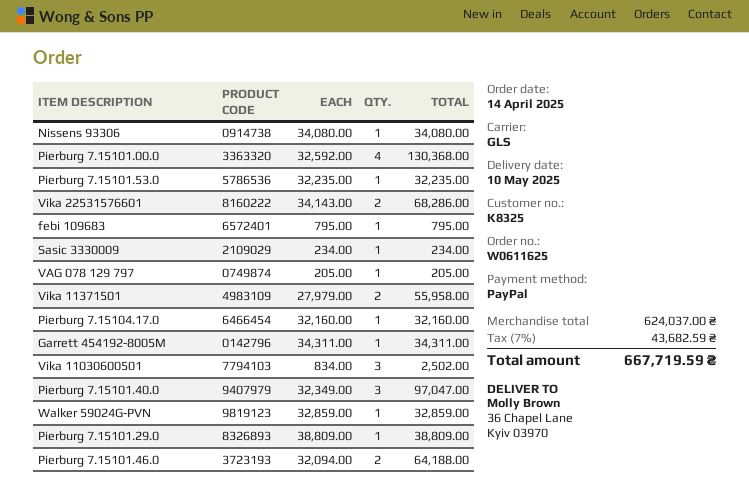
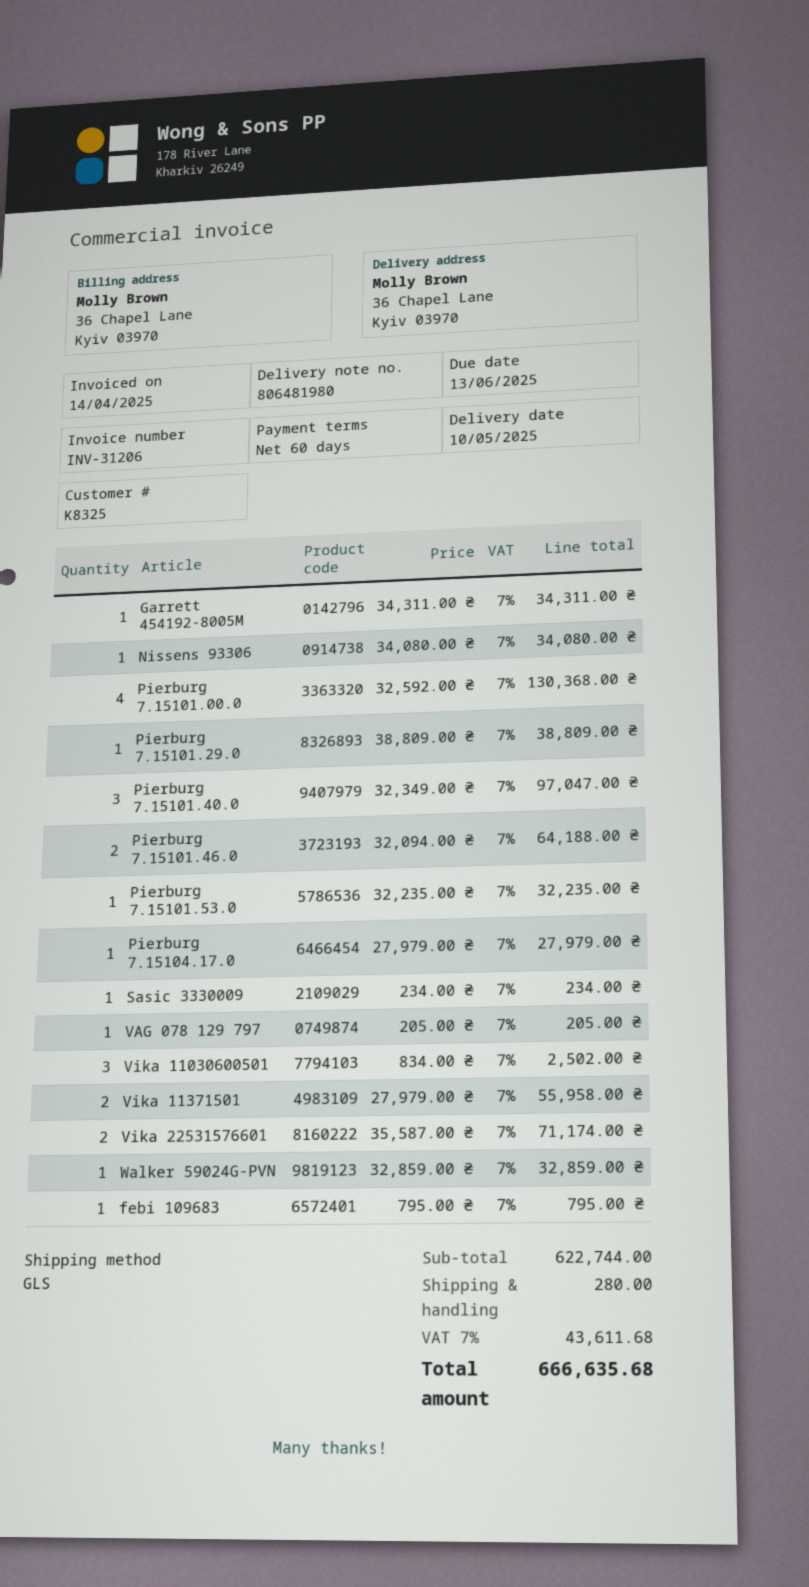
Vika 22531576601: 2 x 34143.00 = 68286.00 -> 2 x 35587.00 = 71174.00
Pierburg 7.15104.17.0: 1 x 32160.00 = 32160.00 -> 1 x 27979.00 = 27979.00
subtotal: 624037.00 -> 622744.00
shipping: none -> 280.00
tax: 7% = 43682.59 -> 7% = 43611.68
total: 667719.59 -> 666635.68

